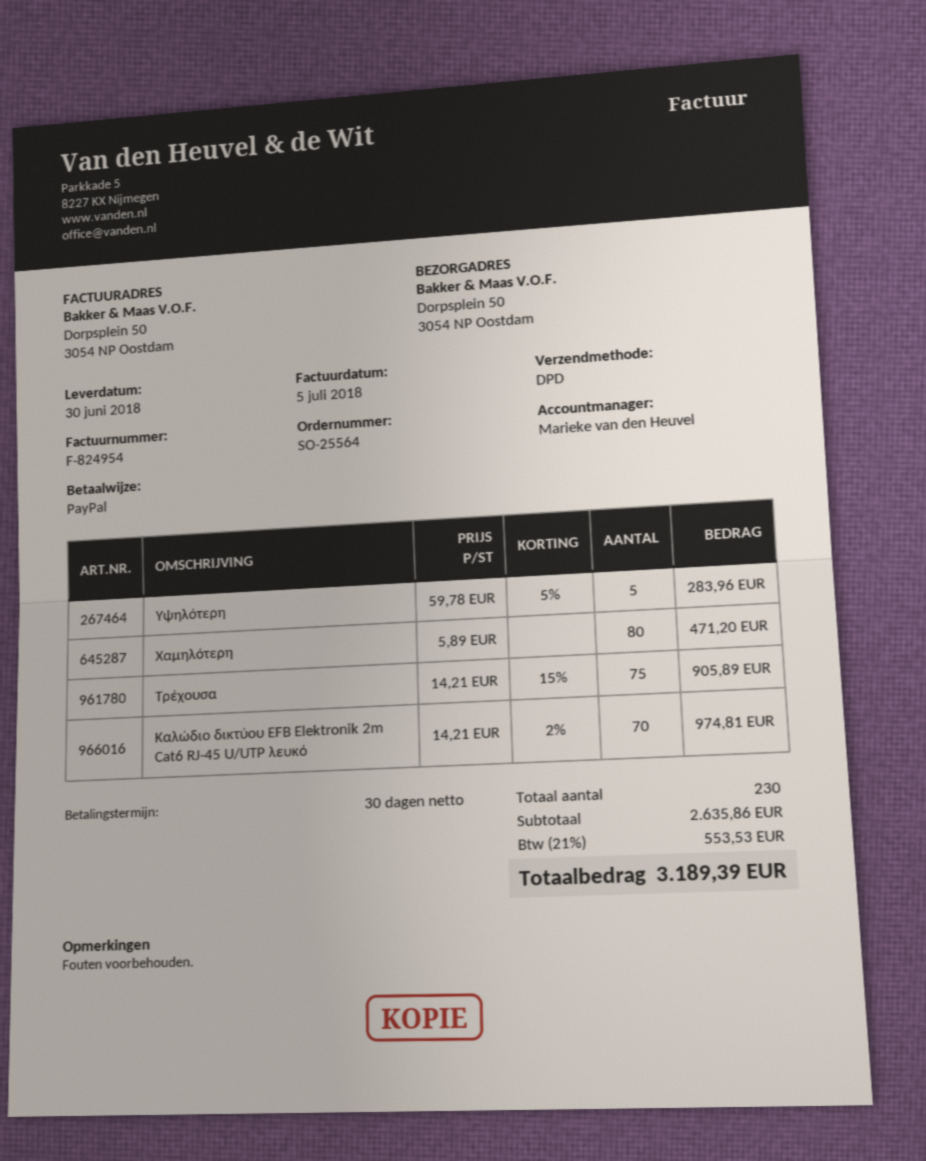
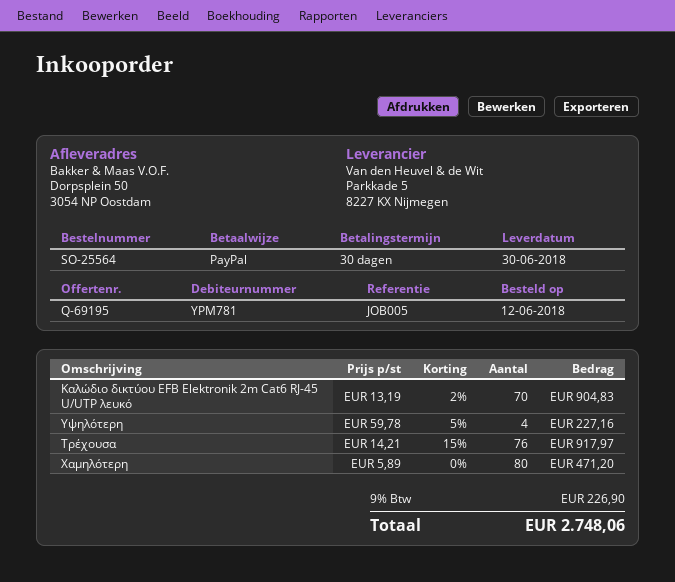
Υψηλότερη: 5 x 59.78 - 5% = 283.96 -> 4 x 59.78 - 5% = 227.16
Τρέχουσα: 75 x 14.21 - 15% = 905.89 -> 76 x 14.21 - 15% = 917.97
Καλώδιο δικτύου EFB Elektronik 2m Cat6 RJ-45 U/UTP λευκό: 70 x 14.21 - 2% = 974.81 -> 70 x 13.19 - 2% = 904.83
tax: 21% = 553.53 -> 9% = 226.90
total: 3189.39 -> 2748.06

